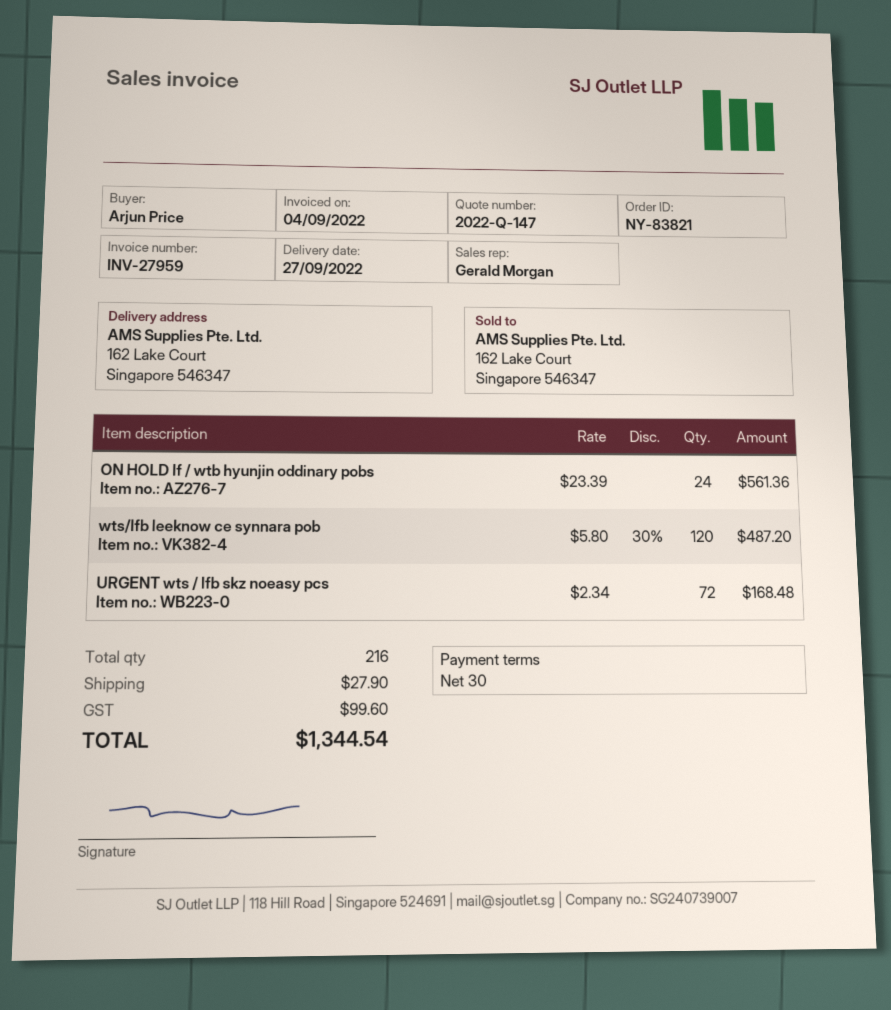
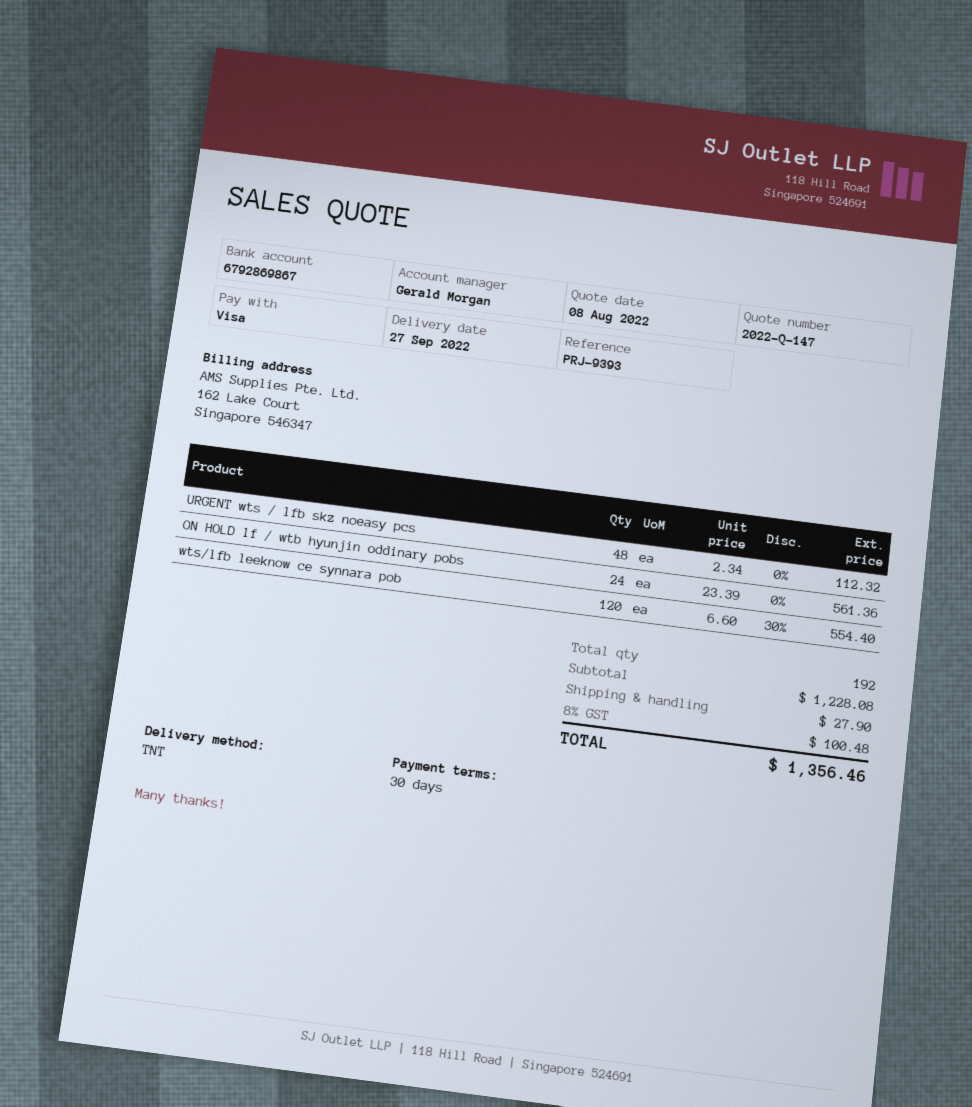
wts/lfb leeknow ce synnara pob: 120 x 5.80 - 30% = 487.20 -> 120 x 6.60 - 30% = 554.40
URGENT wts / lfb skz noeasy pcs: 72 x 2.34 = 168.48 -> 48 x 2.34 = 112.32
total quantity: 216 -> 192
tax: 99.60 -> 100.48
total: 1344.54 -> 1356.46

